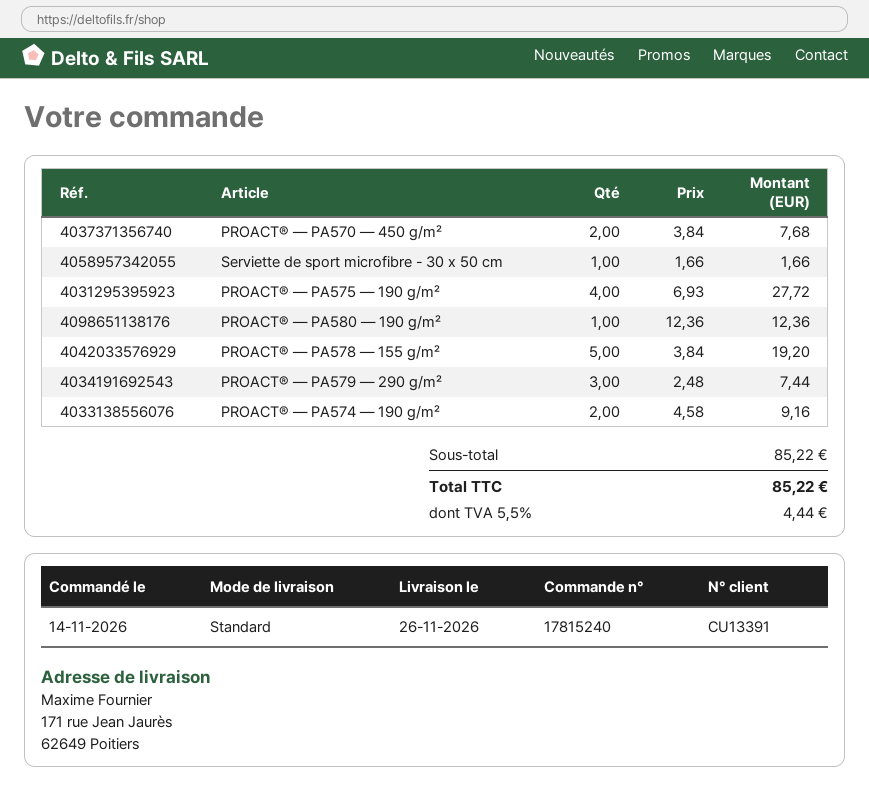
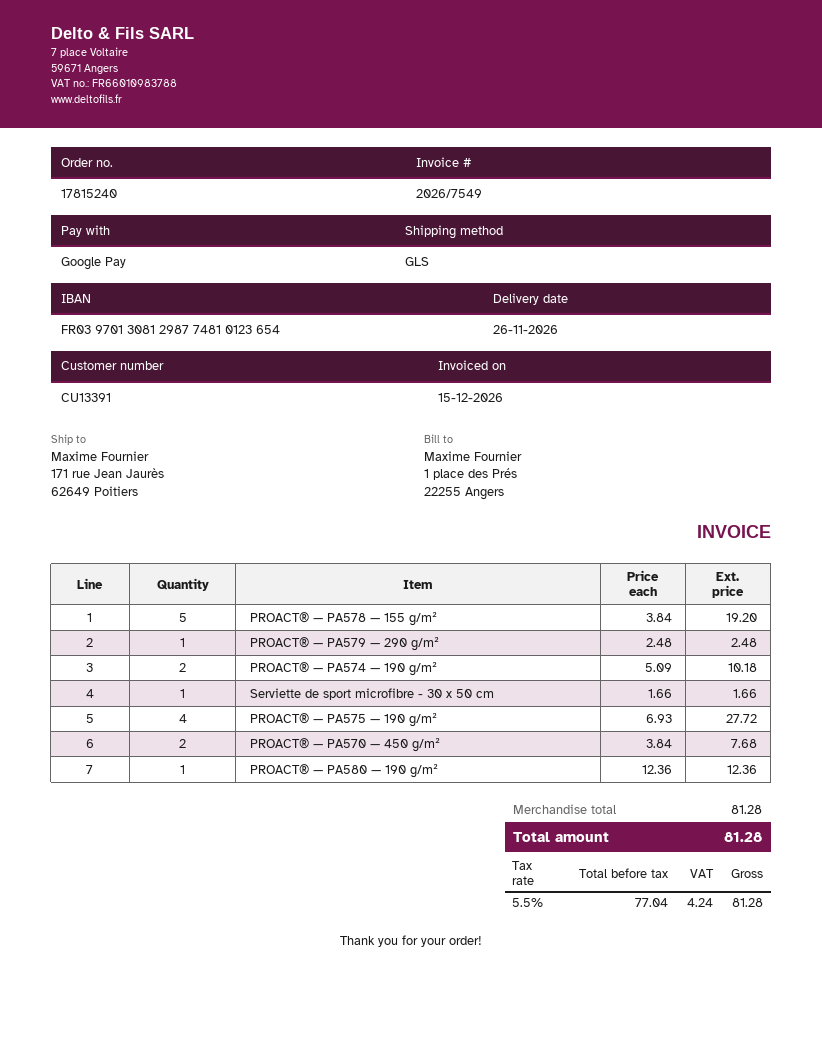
shipping method: standard -> GLS
PROACT® — PA579 — 290 g/m²: 3 x 2.48 = 7.44 -> 1 x 2.48 = 2.48
PROACT® — PA574 — 190 g/m²: 2 x 4.58 = 9.16 -> 2 x 5.09 = 10.18
subtotal: 85.22 -> 81.28
tax: 5.5% = 4.44 -> 5.5% = 4.24
total: 85.22 -> 81.28

